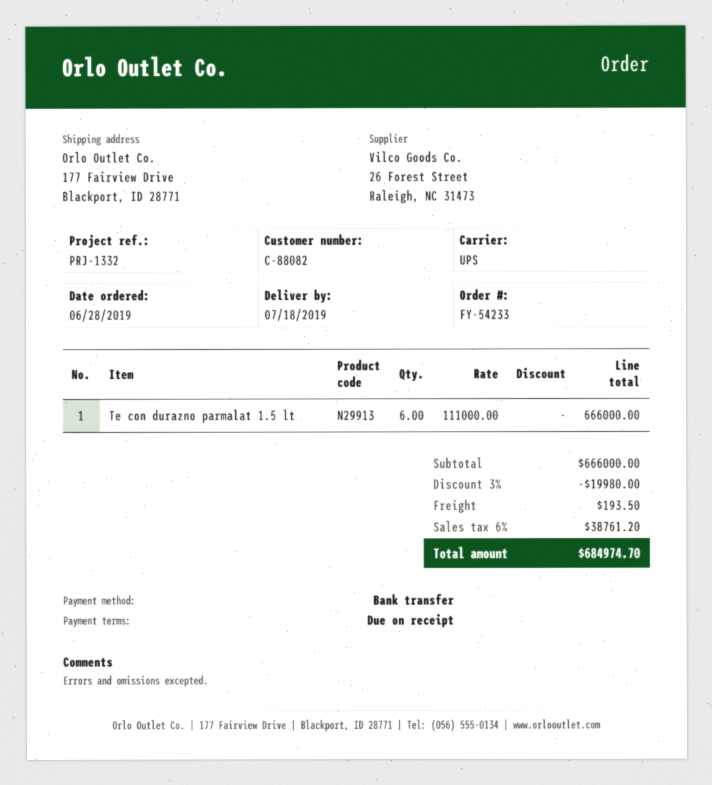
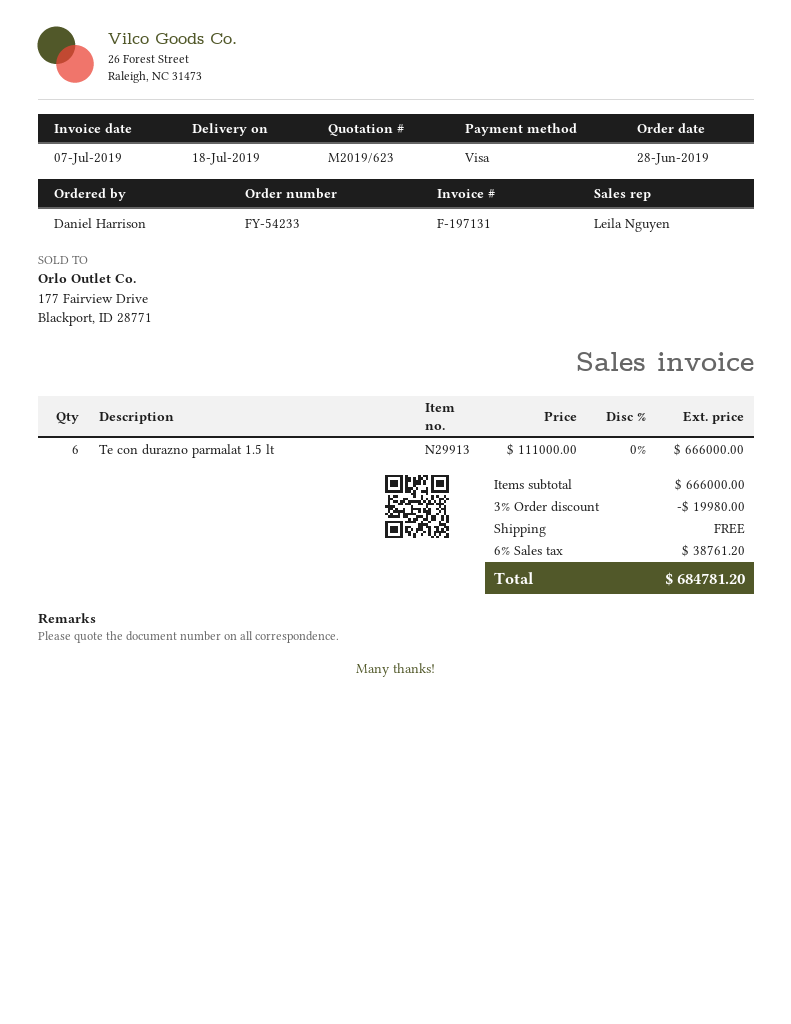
payment method: bank transfer -> Visa
shipping: 193.50 -> 0.00
total: 684974.70 -> 684781.20

